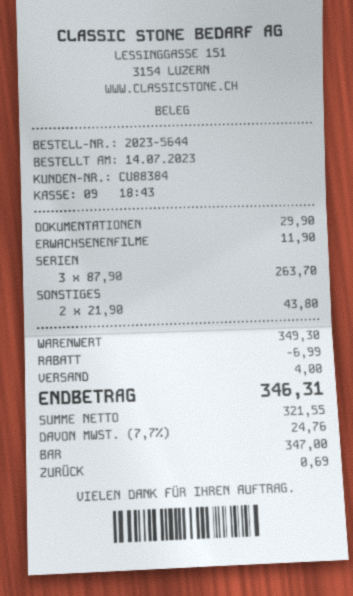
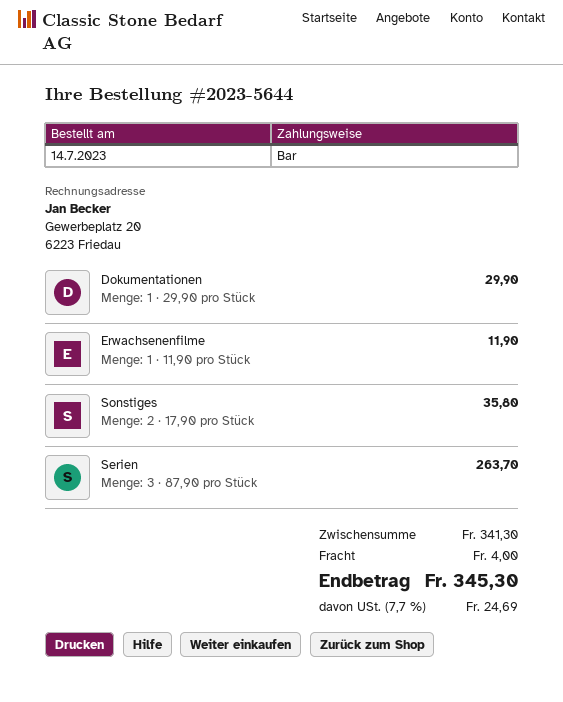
SONSTIGES: 2 x 21.90 = 43.80 -> 2 x 17.90 = 35.80
subtotal: 349.30 -> 341.30
discount: 6.99 -> none
tax: 7.7% = 24.76 -> 7.7% = 24.69
total: 346.31 -> 345.30

